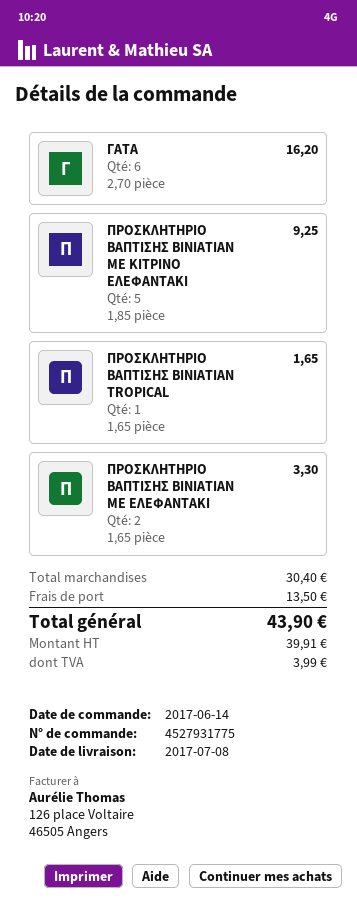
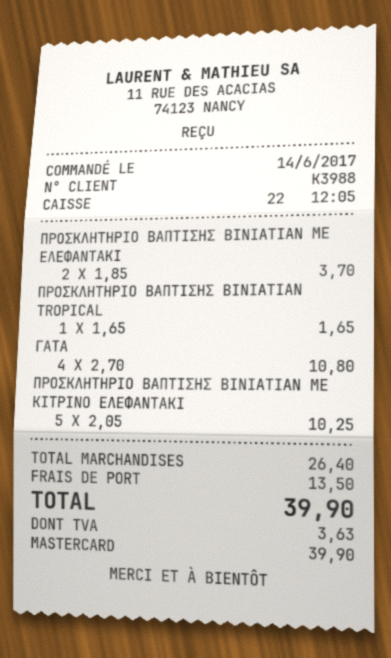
ΓΑΤΑ: 6 x 2.70 = 16.20 -> 4 x 2.70 = 10.80
ΠΡΟΣΚΛΗΤΗΡΙΟ ΒΑΠΤΙΣΗΣ BINIATIAN ME ΚΙΤΡΙΝΟ ΕΛΕΦΑΝΤΑΚΙ: 5 x 1.85 = 9.25 -> 5 x 2.05 = 10.25
ΠΡΟΣΚΛΗΤΗΡΙΟ ΒΑΠΤΙΣΗΣ BINIATIAN ΜΕ ΕΛΕΦΑΝΤΑΚΙ: 2 x 1.65 = 3.30 -> 2 x 1.85 = 3.70
subtotal: 30.40 -> 26.40
tax: 3.99 -> 3.63
total: 43.90 -> 39.90

